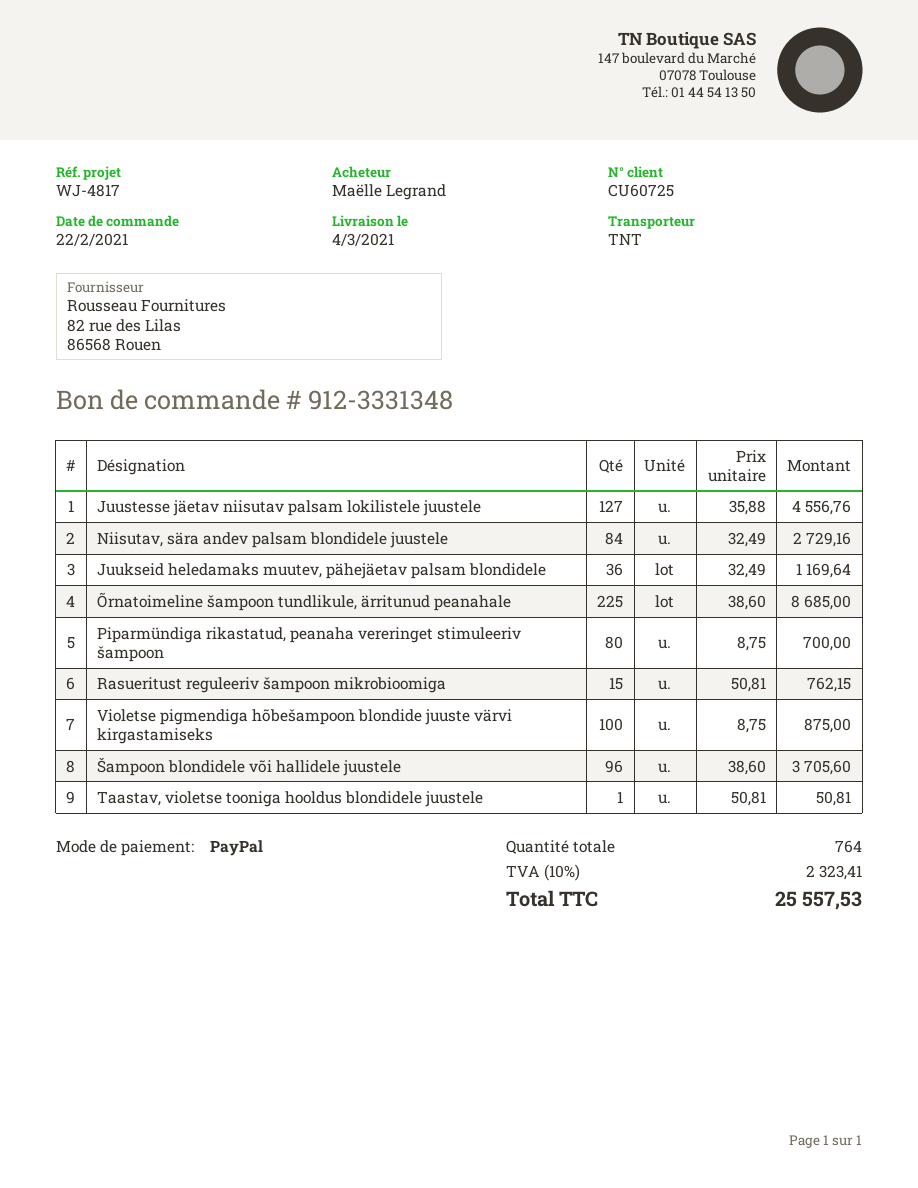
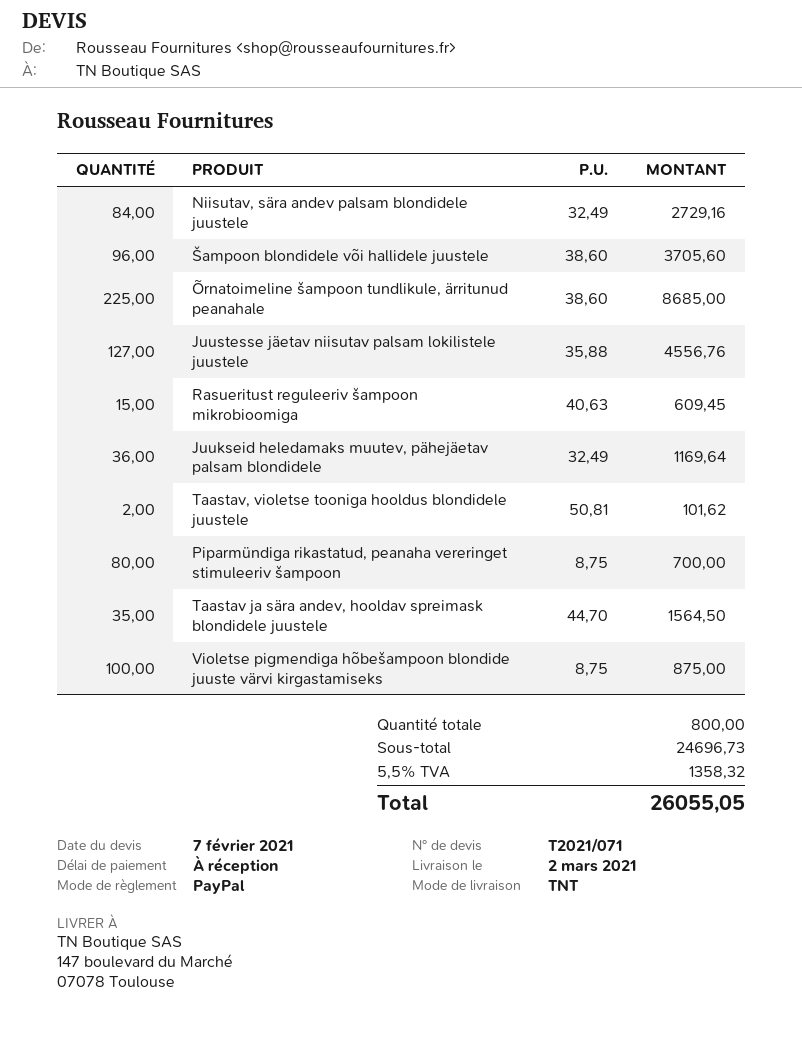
delivery date: 2021-03-04 -> 2021-03-02
Rasueritust reguleeriv šampoon mikrobioomiga: 15 x 50.81 = 762.15 -> 15 x 40.63 = 609.45
Taastav, violetse tooniga hooldus blondidele juustele: 1 x 50.81 = 50.81 -> 2 x 50.81 = 101.62
Taastav ja sära andev, hooldav spreimask blondidele juustele: none -> 35 x 44.70 = 1564.50
total quantity: 764 -> 800
tax: 10% = 2323.41 -> 5.5% = 1358.32
total: 25557.53 -> 26055.05

